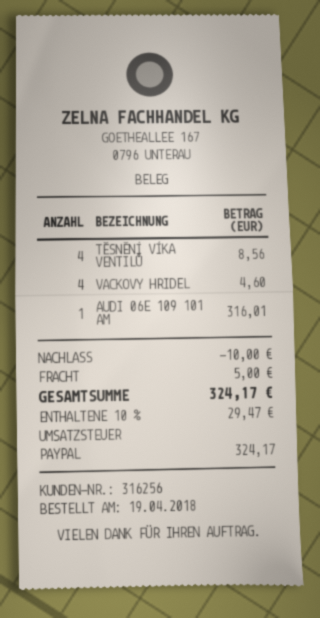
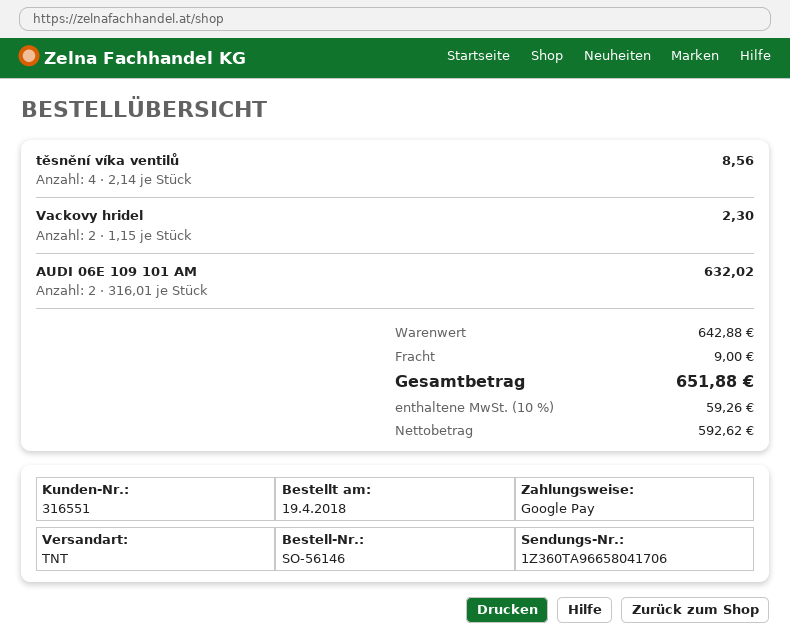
customer number: 316256 -> 316551
payment method: PayPal -> Google Pay
VACKOVY HRIDEL: 4 for 4.60 -> 2 for 2.30
AUDI 06E 109 101 AM: 1 for 316.01 -> 2 for 632.02
discount: 10.00 -> none
shipping: 5.00 -> 9.00
tax: 10% = 29.47 -> 10% = 59.26
total: 324.17 -> 651.88

